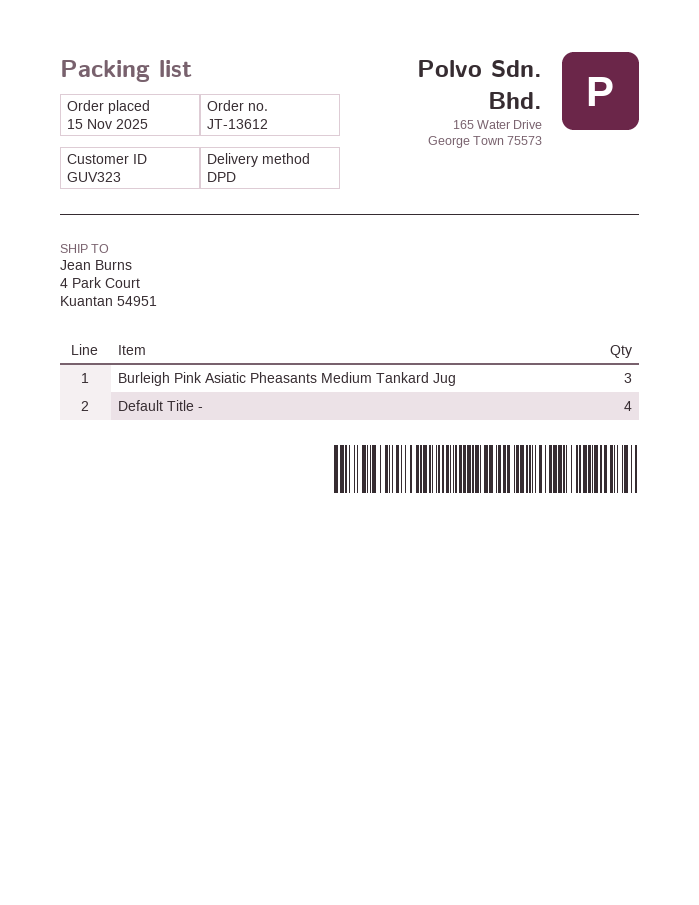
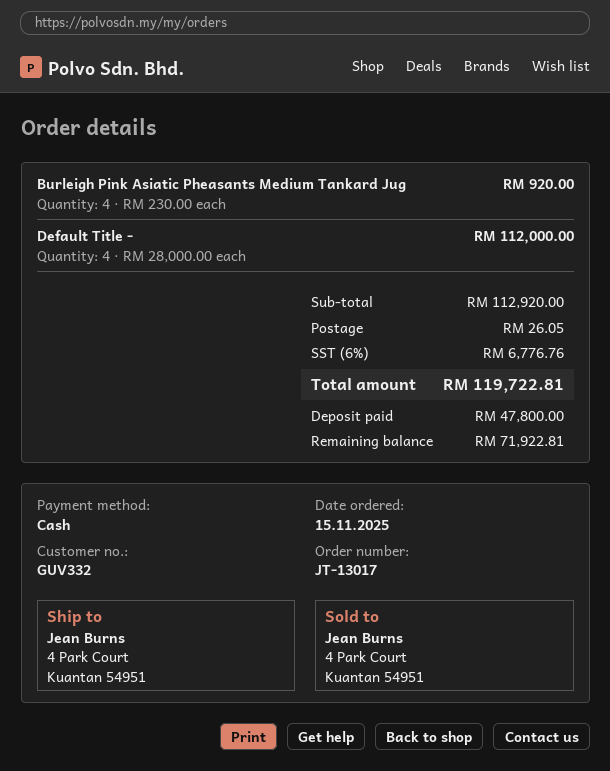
order number: JT-13612 -> JT-13017
customer number: GUV323 -> GUV332
Burleigh Pink Asiatic Pheasants Medium Tankard Jug: 3 -> 4

